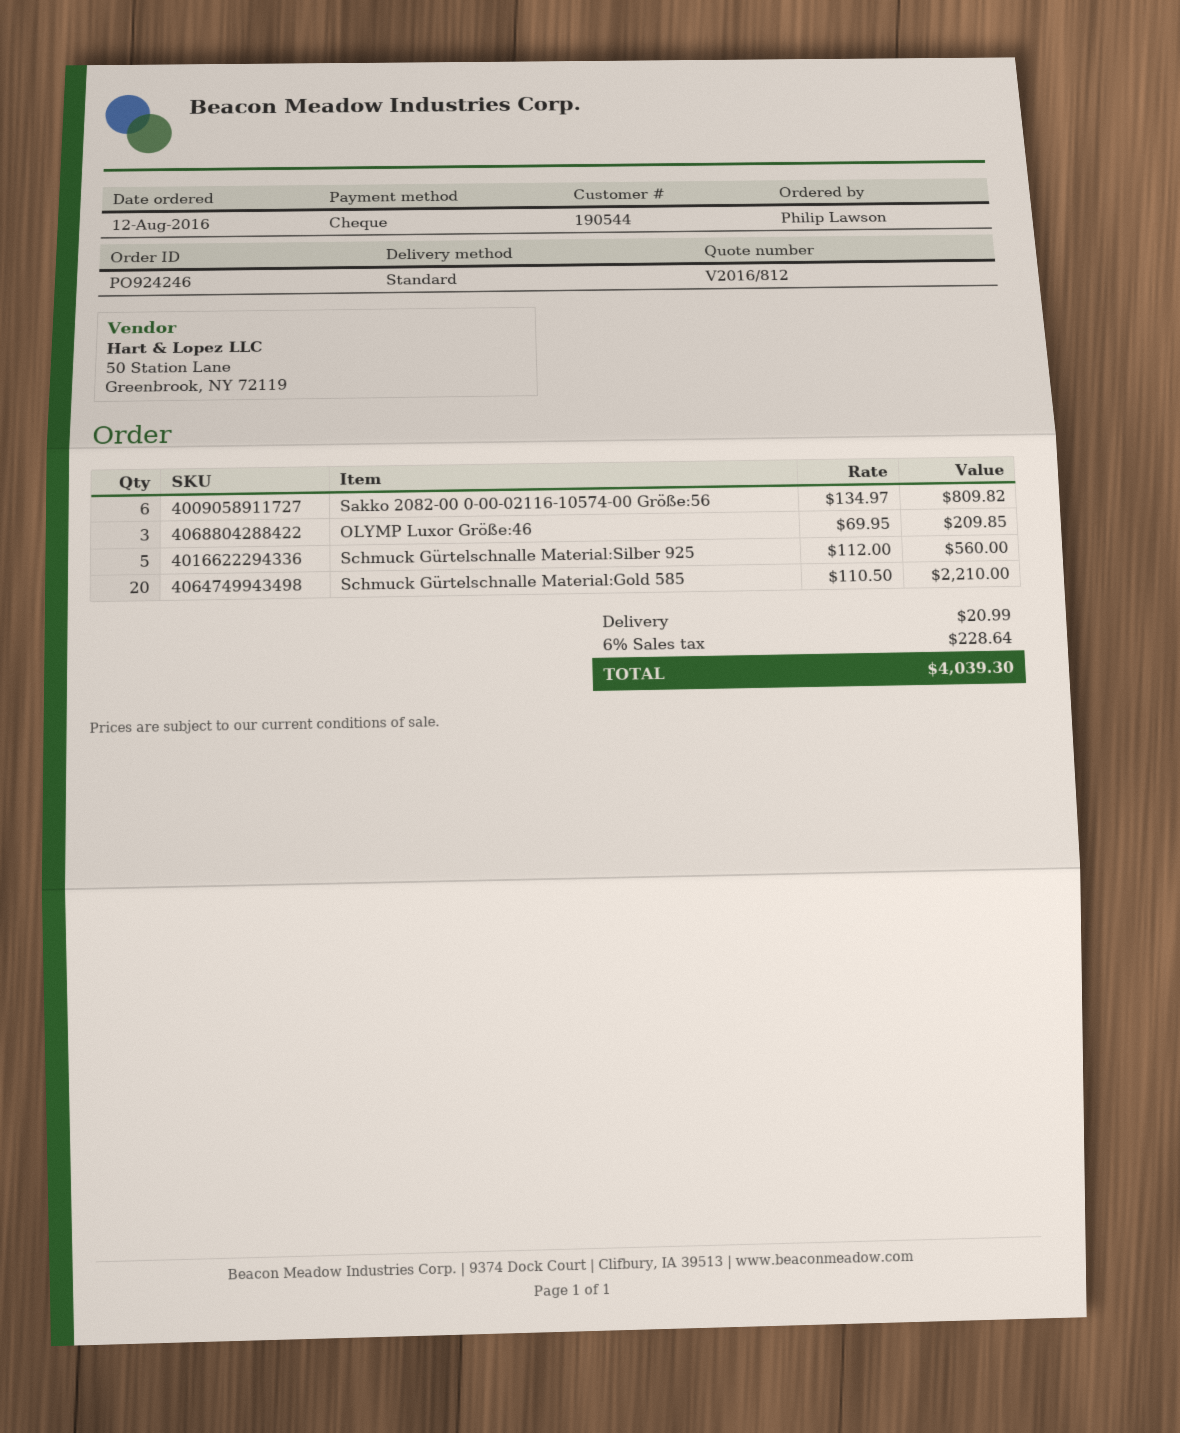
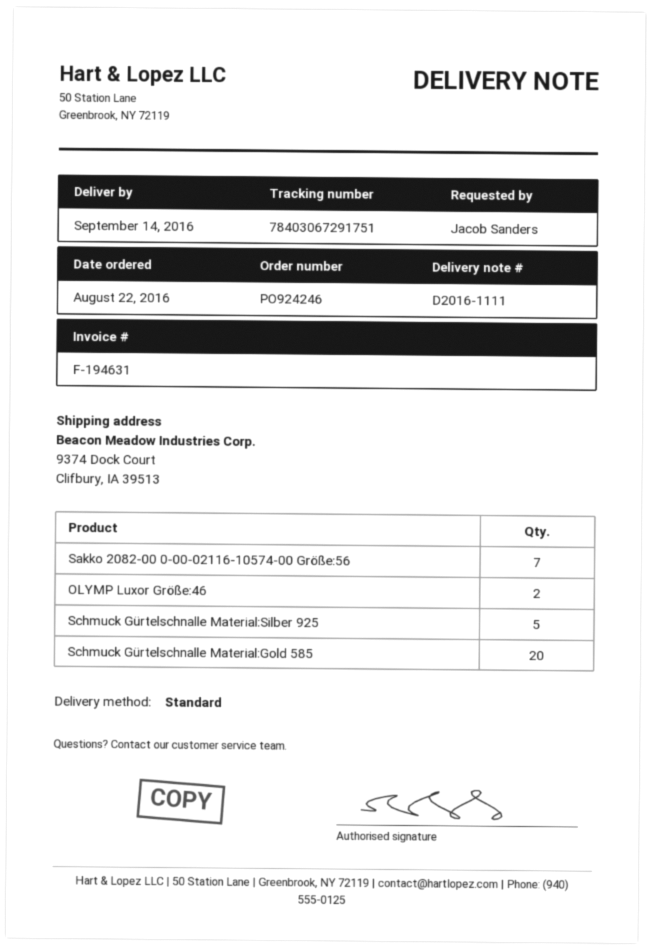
order date: 2016-08-12 -> 2016-08-22
ordered by: Philip Lawson -> Jacob Sanders
Sakko 2082-00 0-00-02116-10574-00 Größe:56: 6 -> 7
OLYMP Luxor Größe:46: 3 -> 2

